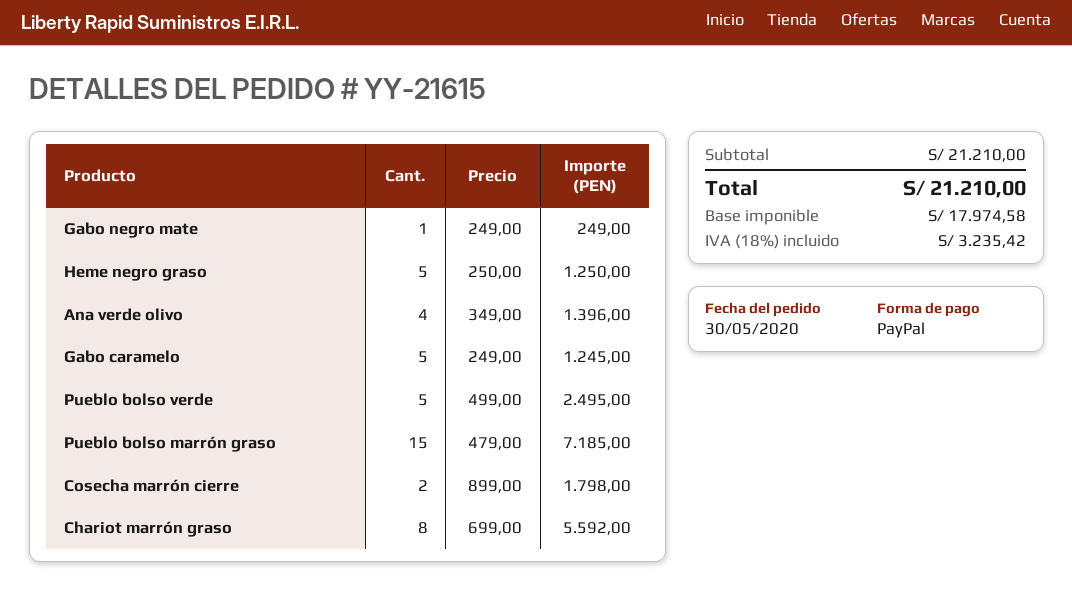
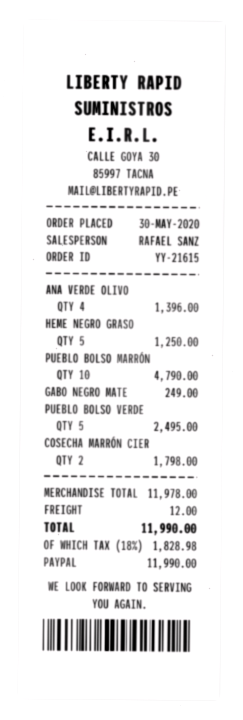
Gabo caramelo: 5 for 1245.00 -> none
Pueblo bolso marrón graso: 15 for 7185.00 -> 10 for 4790.00
Chariot marrón graso: 8 for 5592.00 -> none
subtotal: 21210.00 -> 11978.00
shipping: none -> 12.00
tax: 18% = 3235.42 -> 18% = 1828.98
total: 21210.00 -> 11990.00

